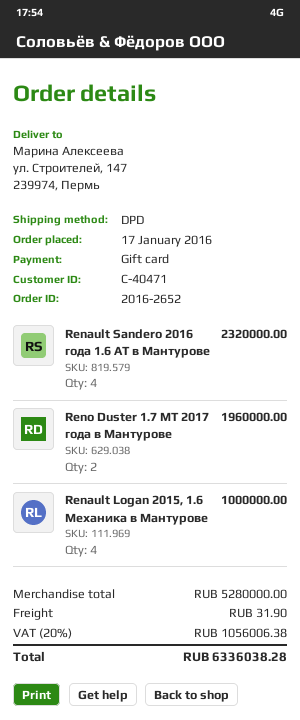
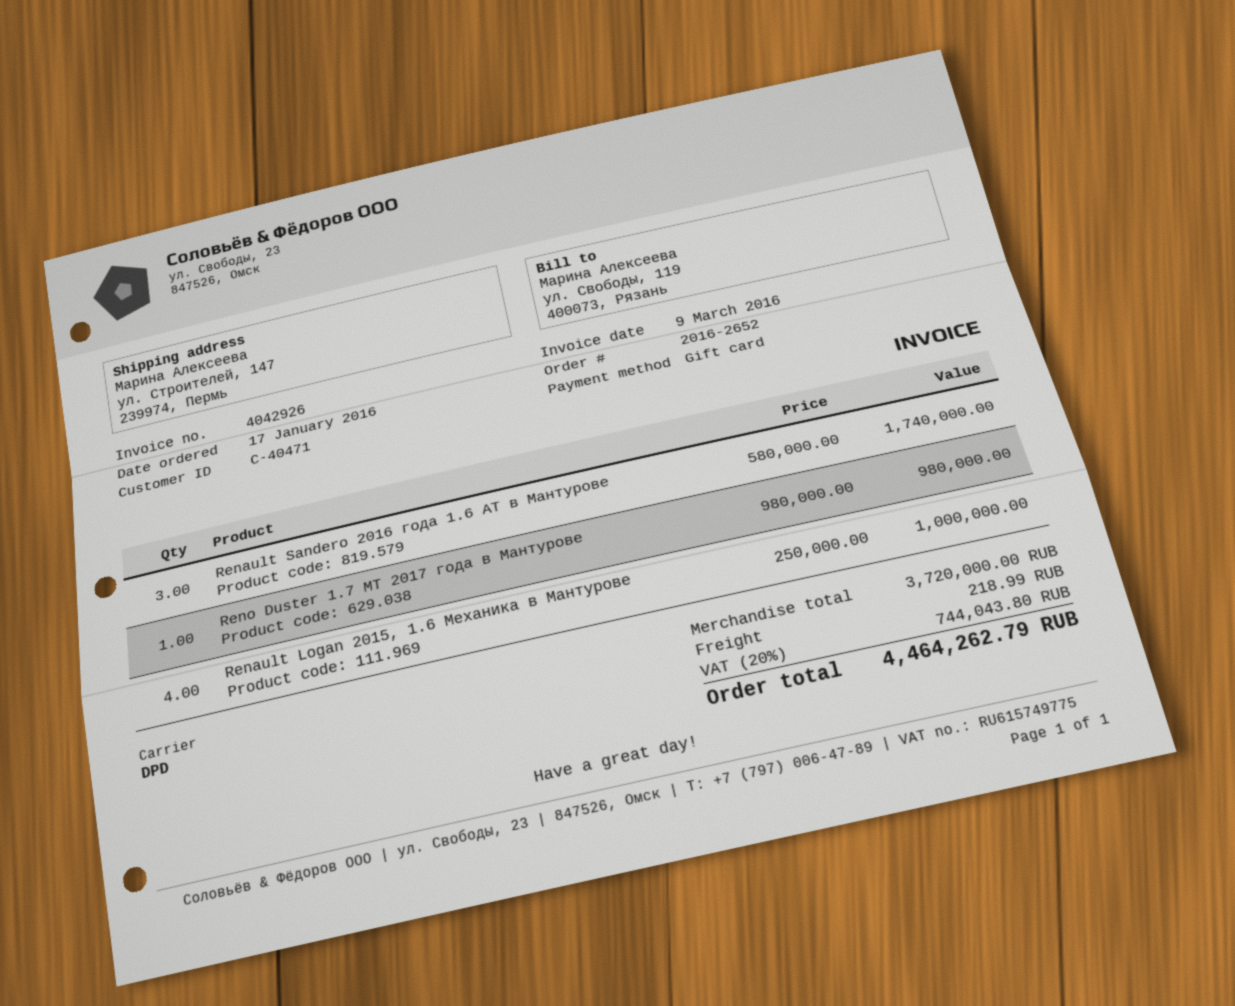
Renault Sandero 2016 года 1.6 АТ в Мантурове: 4 for 2320000.00 -> 3 for 1740000.00
Reno Duster 1.7 МТ 2017 года в Мантурове: 2 for 1960000.00 -> 1 for 980000.00
subtotal: 5280000.00 -> 3720000.00
shipping: 31.90 -> 218.99
tax: 20% = 1056006.38 -> 20% = 744043.80
total: 6336038.28 -> 4464262.79

